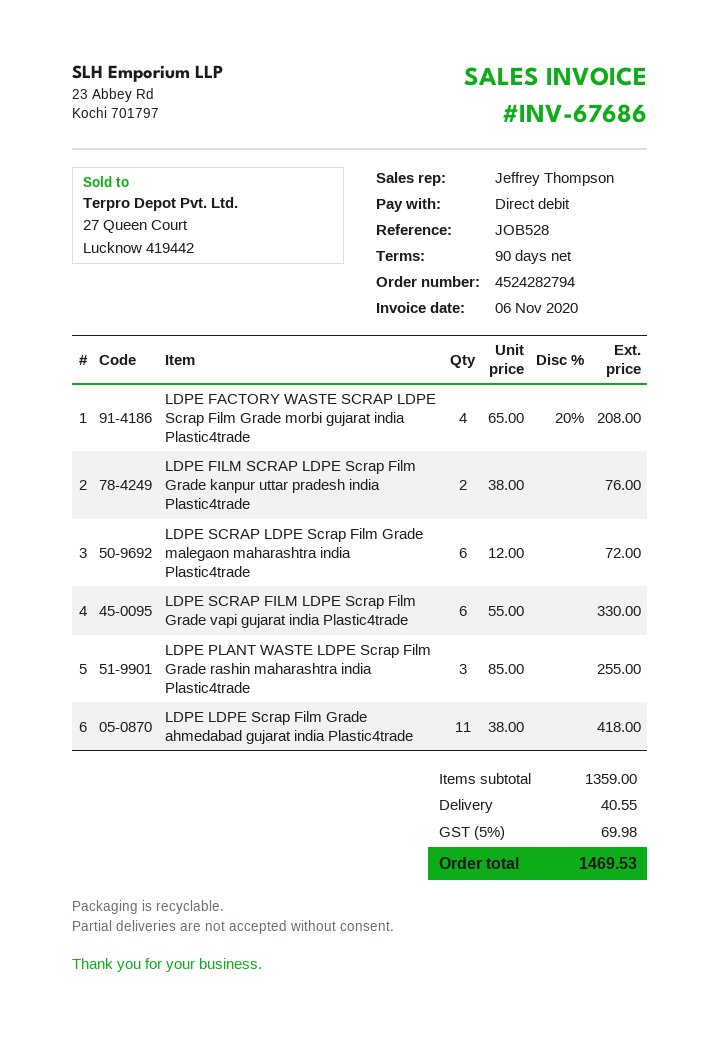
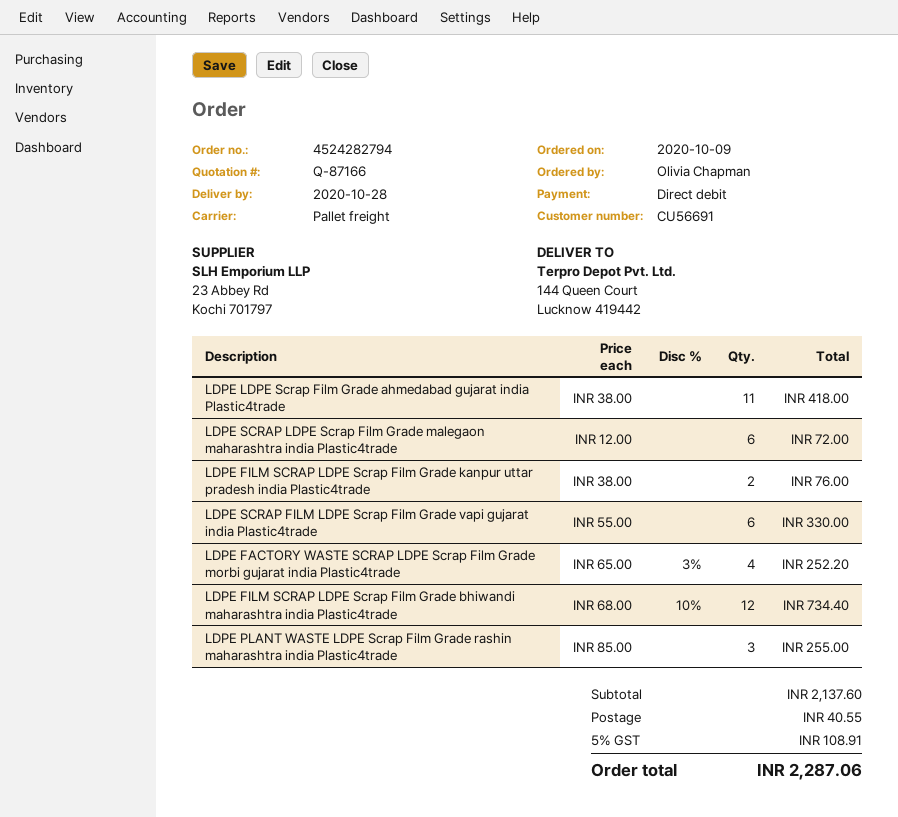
LDPE FACTORY WASTE SCRAP LDPE Scrap Film Grade morbi gujarat india Plastic4trade: 4 x 65.00 - 20% = 208.00 -> 4 x 65.00 - 3% = 252.20
LDPE FILM SCRAP LDPE Scrap Film Grade bhiwandi maharashtra india Plastic4trade: none -> 12 x 68.00 - 10% = 734.40
subtotal: 1359.00 -> 2137.60
tax: 5% = 69.98 -> 5% = 108.91
total: 1469.53 -> 2287.06

